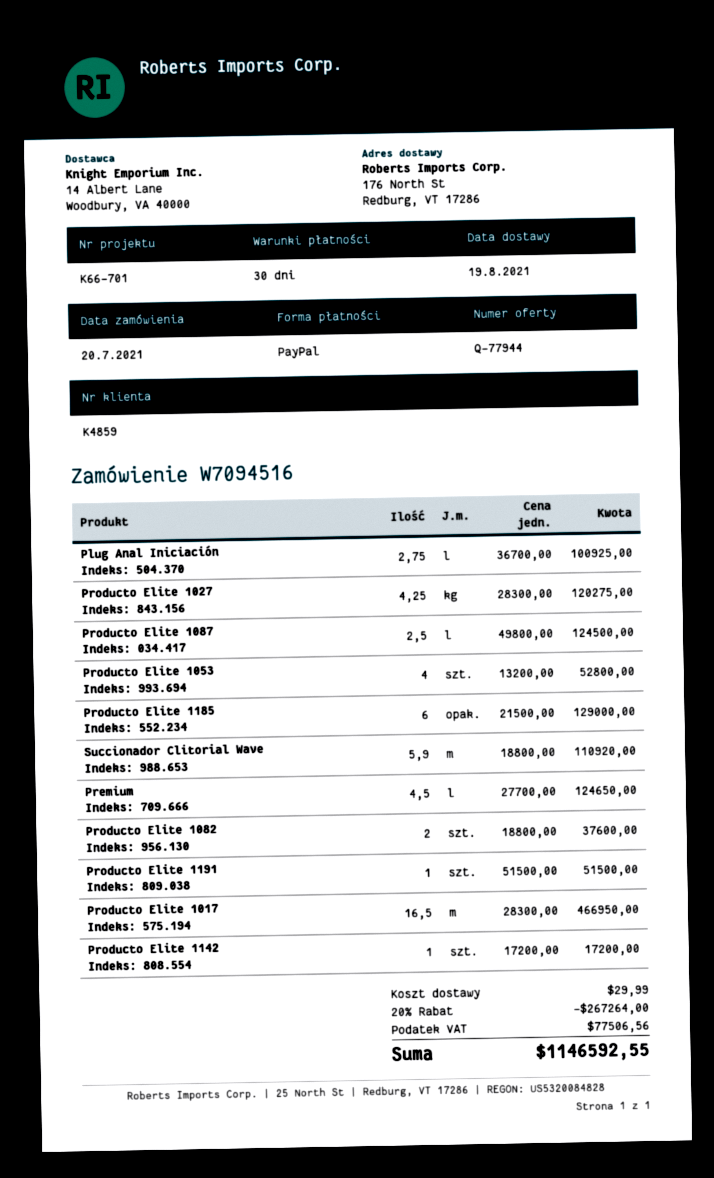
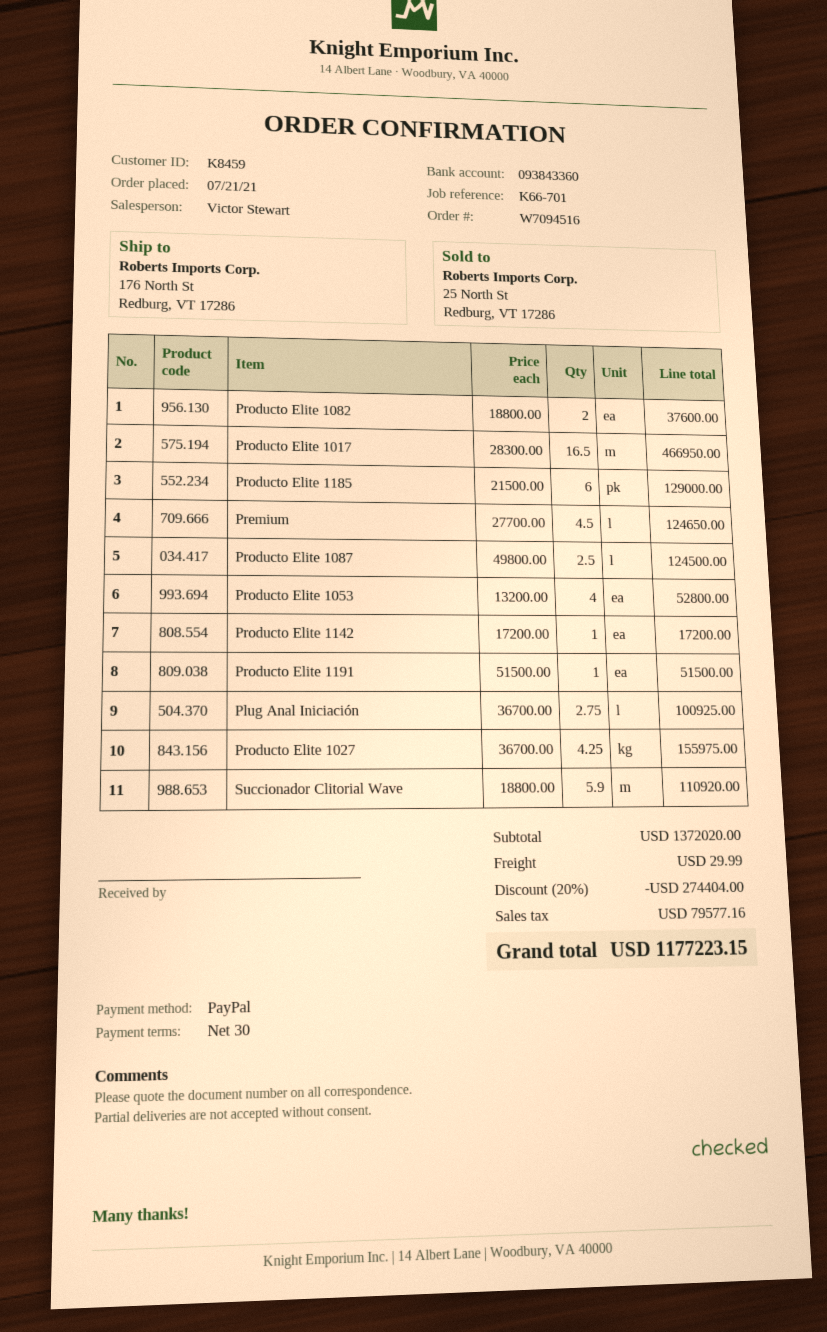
order date: 2021-07-20 -> 2021-07-21
customer number: K4859 -> K8459
Producto Elite 1027: 4.25 x 28300.00 = 120275.00 -> 4.25 x 36700.00 = 155975.00
discount: 20% = 267264.00 -> 20% = 274404.00
tax: 77506.56 -> 79577.16
total: 1146592.55 -> 1177223.15

